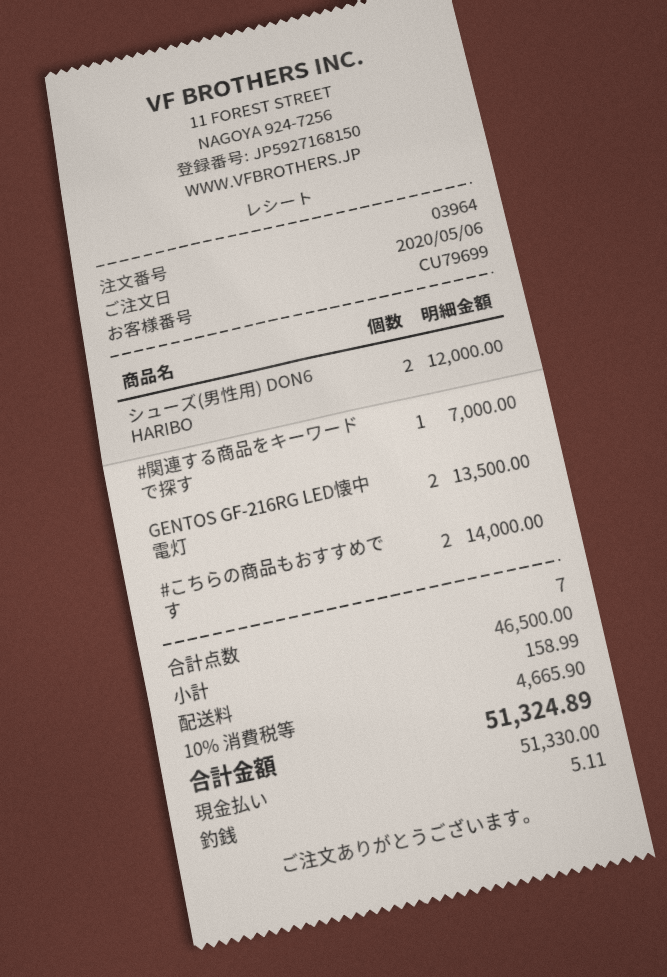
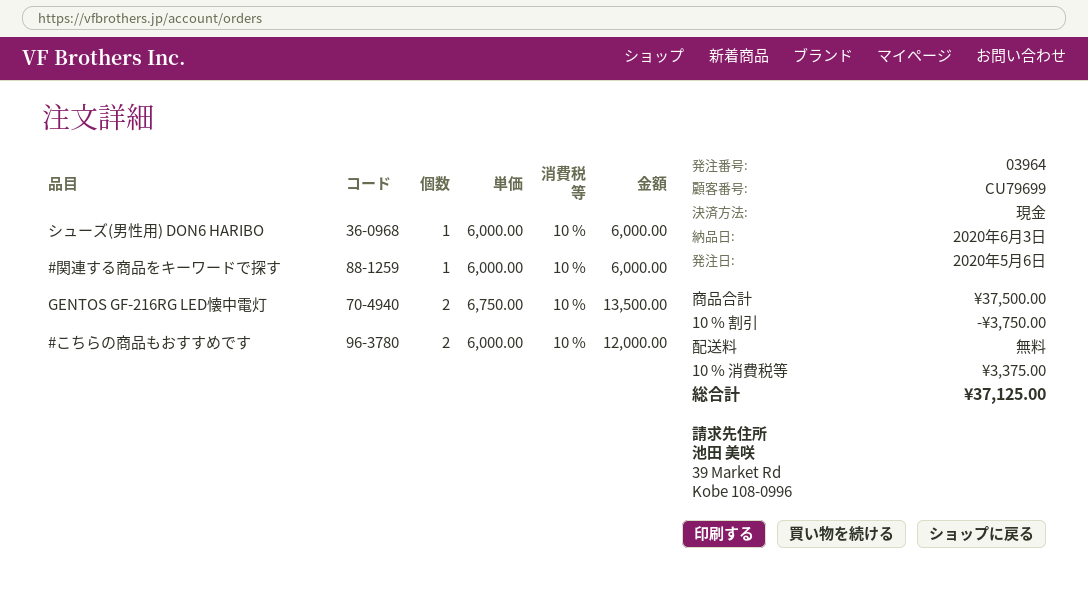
シューズ(男性用) DON6 HARIBO: 2 for 12000.00 -> 1 for 6000.00
#関連する商品をキーワードで探す: 1 for 7000.00 -> 1 for 6000.00
#こちらの商品もおすすめです: 2 for 14000.00 -> 2 for 12000.00
subtotal: 46500.00 -> 37500.00
discount: none -> 10% = 3750.00
shipping: 158.99 -> 0.00
tax: 10% = 4665.90 -> 10% = 3375.00
total: 51324.89 -> 37125.00

